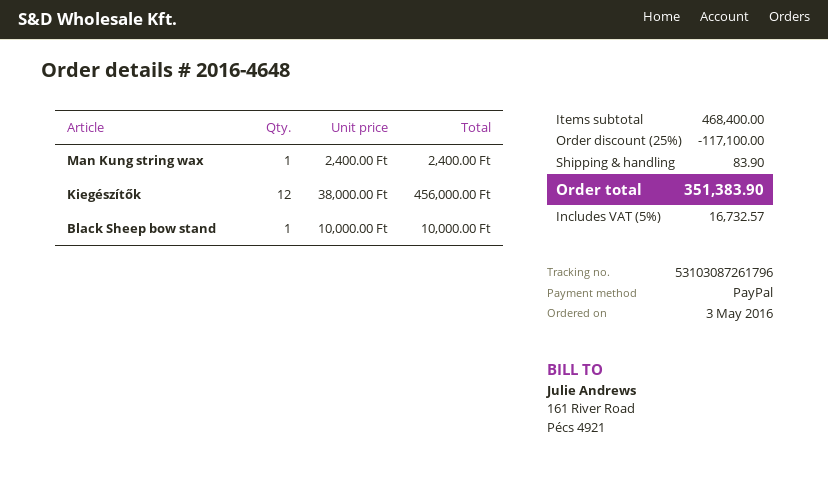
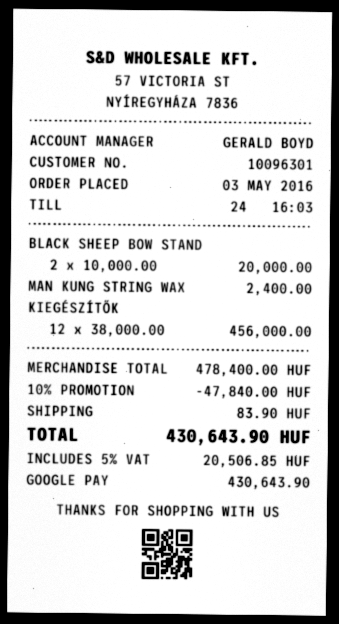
payment method: PayPal -> Google Pay
Black Sheep bow stand: 1 x 10000.00 = 10000.00 -> 2 x 10000.00 = 20000.00
subtotal: 468400.00 -> 478400.00
discount: 25% = 117100.00 -> 10% = 47840.00
tax: 5% = 16732.57 -> 5% = 20506.85
total: 351383.90 -> 430643.90

